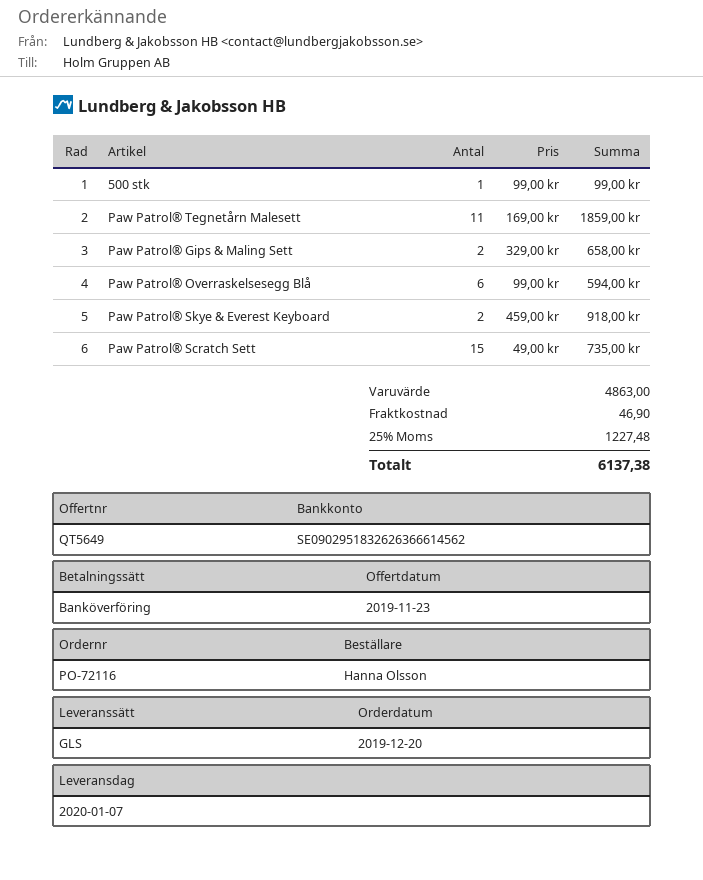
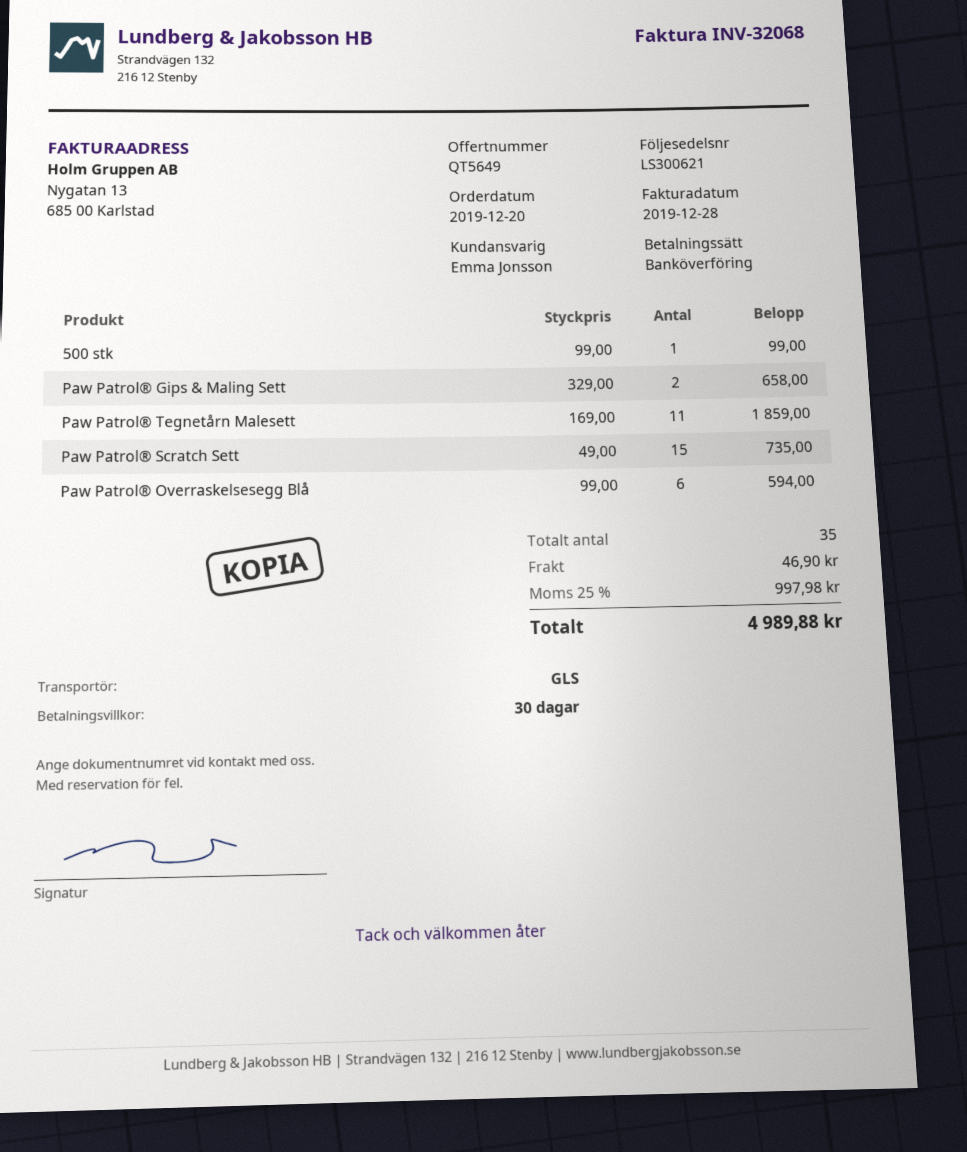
Paw Patrol® Skye & Everest Keyboard: 2 x 459.00 = 918.00 -> none
tax: 25% = 1227.48 -> 25% = 997.98
total: 6137.38 -> 4989.88

